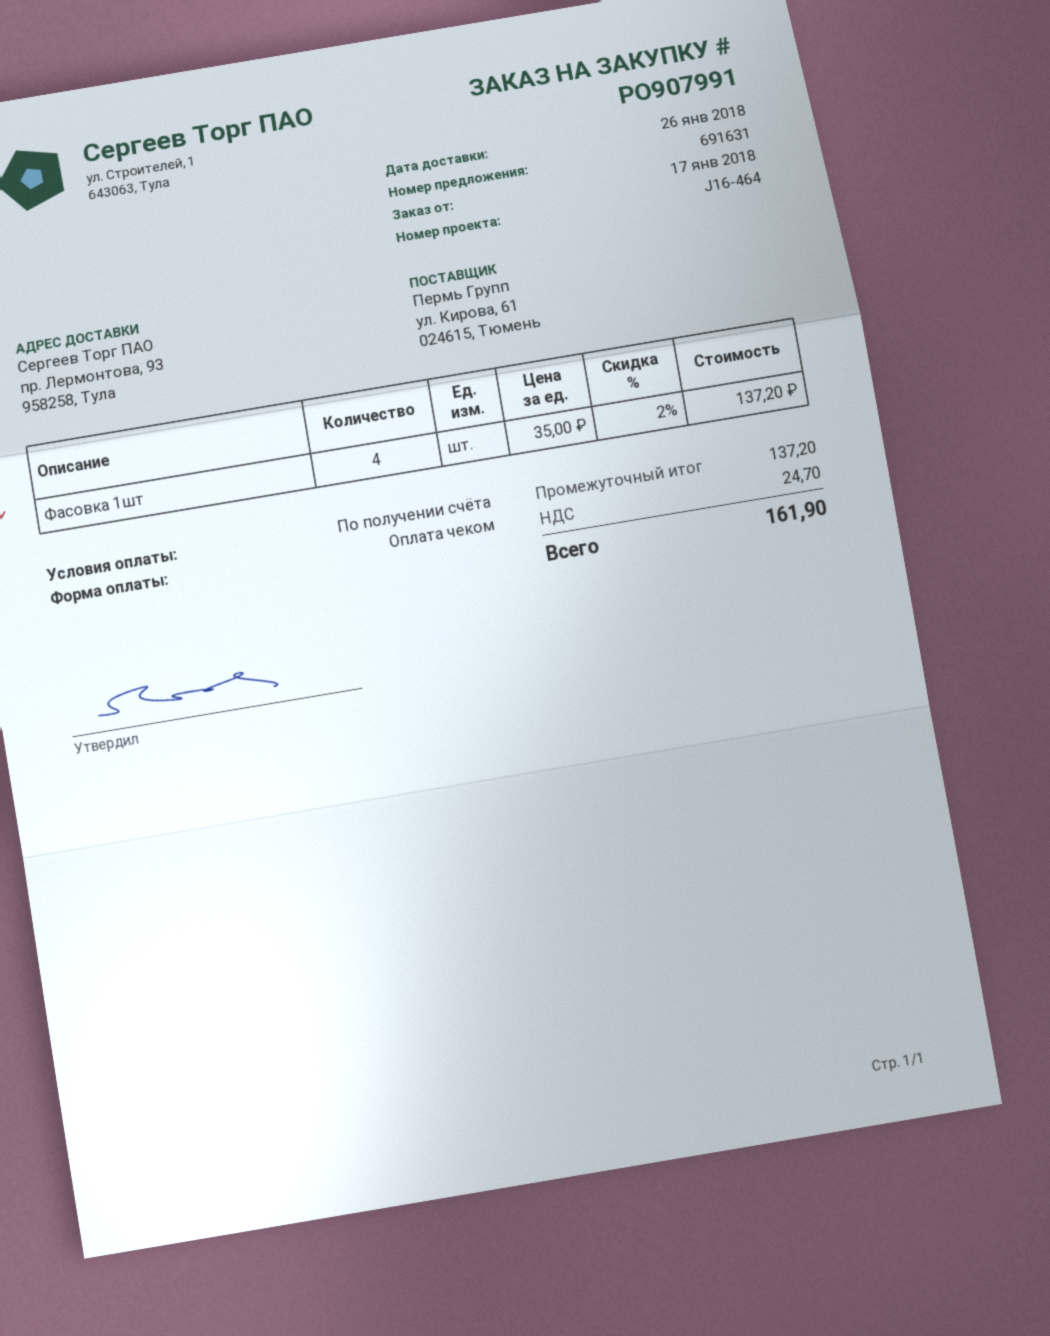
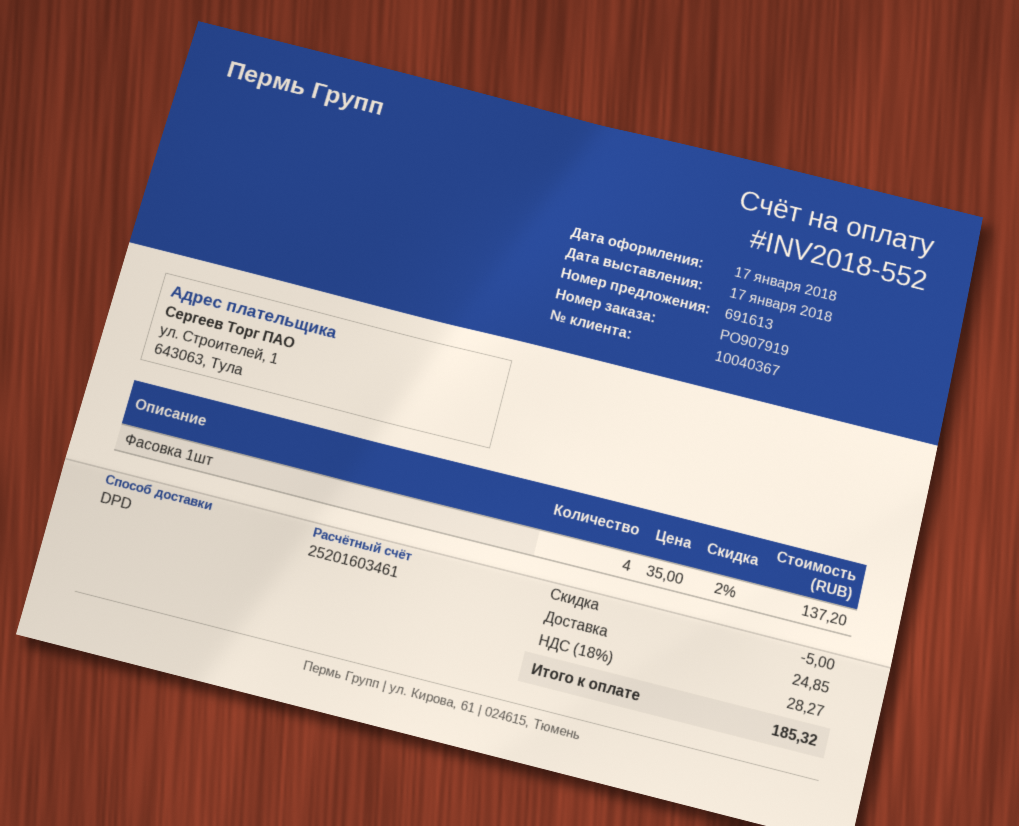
quote number: 691631 -> 691613
order number: PO907991 -> PO907919
discount: none -> 5.00
shipping: none -> 24.85
tax: 24.70 -> 28.27
total: 161.90 -> 185.32

